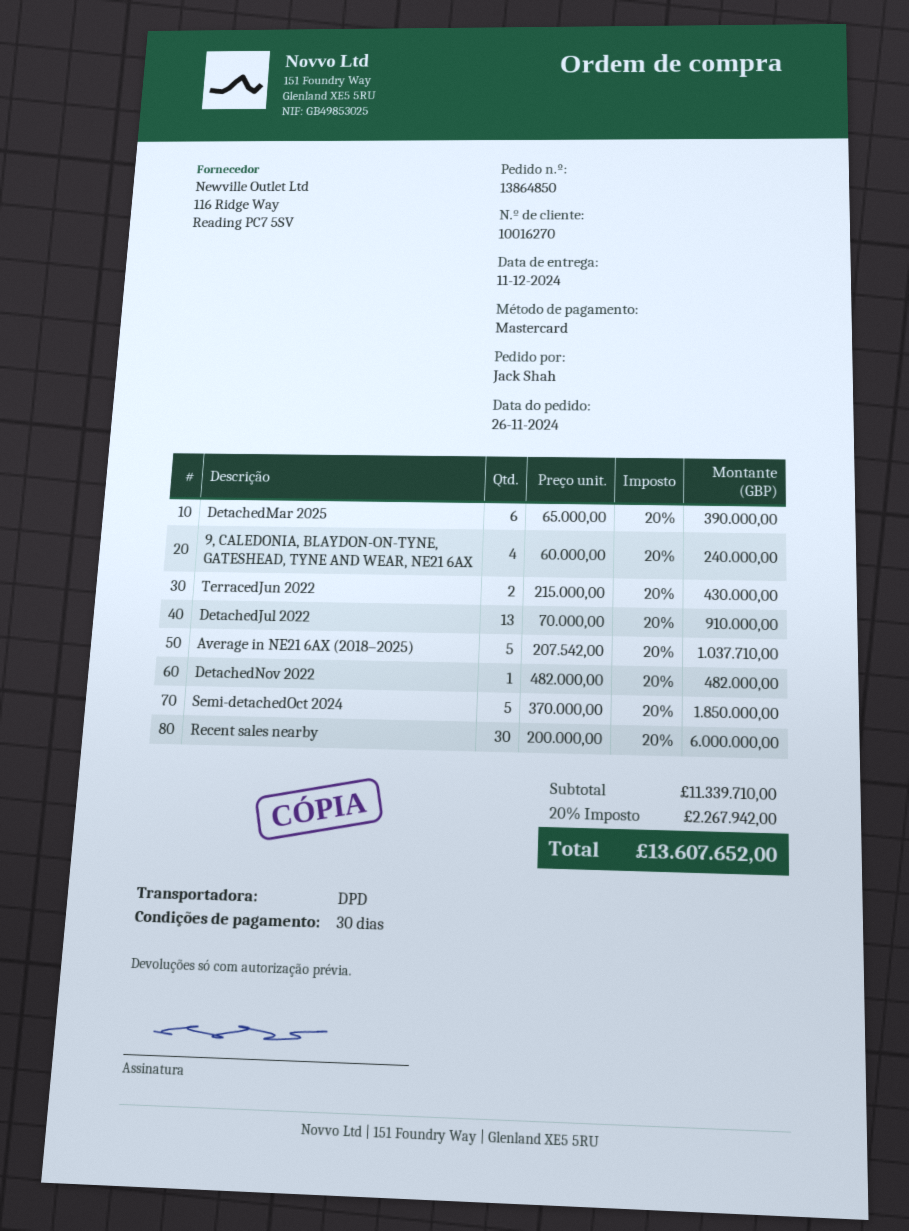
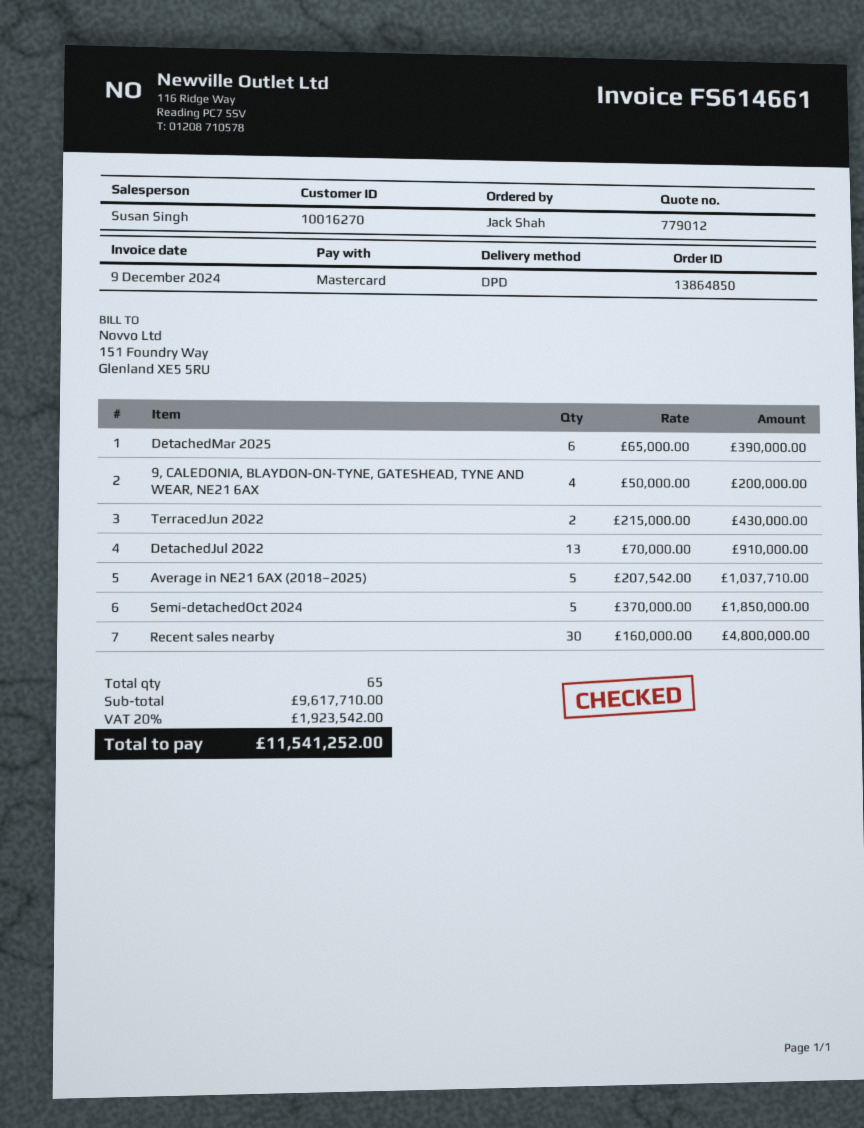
9, CALEDONIA, BLAYDON-ON-TYNE, GATESHEAD, TYNE AND WEAR, NE21 6AX: 4 x 60000.00 = 240000.00 -> 4 x 50000.00 = 200000.00
DetachedNov 2022: 1 x 482000.00 = 482000.00 -> none
Recent sales nearby: 30 x 200000.00 = 6000000.00 -> 30 x 160000.00 = 4800000.00
subtotal: 11339710.00 -> 9617710.00
tax: 20% = 2267942.00 -> 20% = 1923542.00
total: 13607652.00 -> 11541252.00

